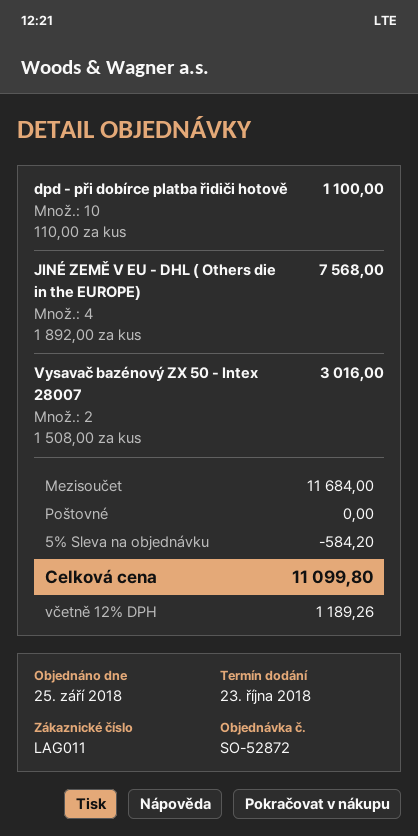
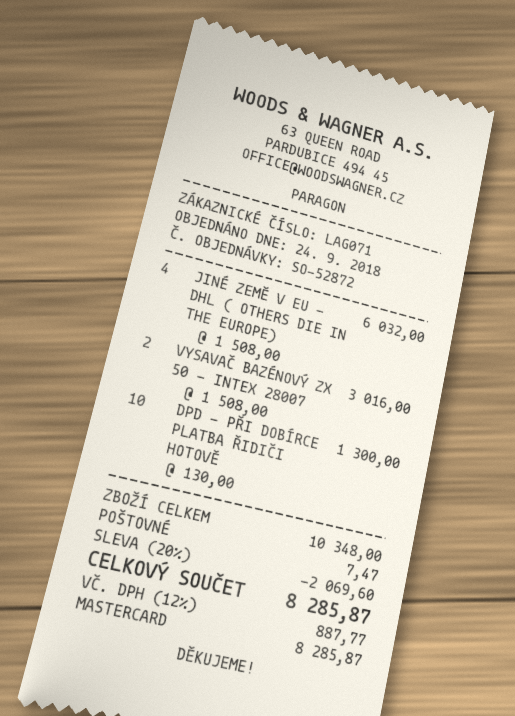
order date: 2018-09-25 -> 2018-09-24
customer number: LAG011 -> LAG071
dpd - při dobírce platba řidiči hotově: 10 x 110.00 = 1100.00 -> 10 x 130.00 = 1300.00
JINÉ ZEMĚ V EU - DHL ( Others die in the EUROPE): 4 x 1892.00 = 7568.00 -> 4 x 1508.00 = 6032.00
subtotal: 11684.00 -> 10348.00
discount: 5% = 584.20 -> 20% = 2069.60
shipping: 0.00 -> 7.47
tax: 12% = 1189.26 -> 12% = 887.77
total: 11099.80 -> 8285.87

